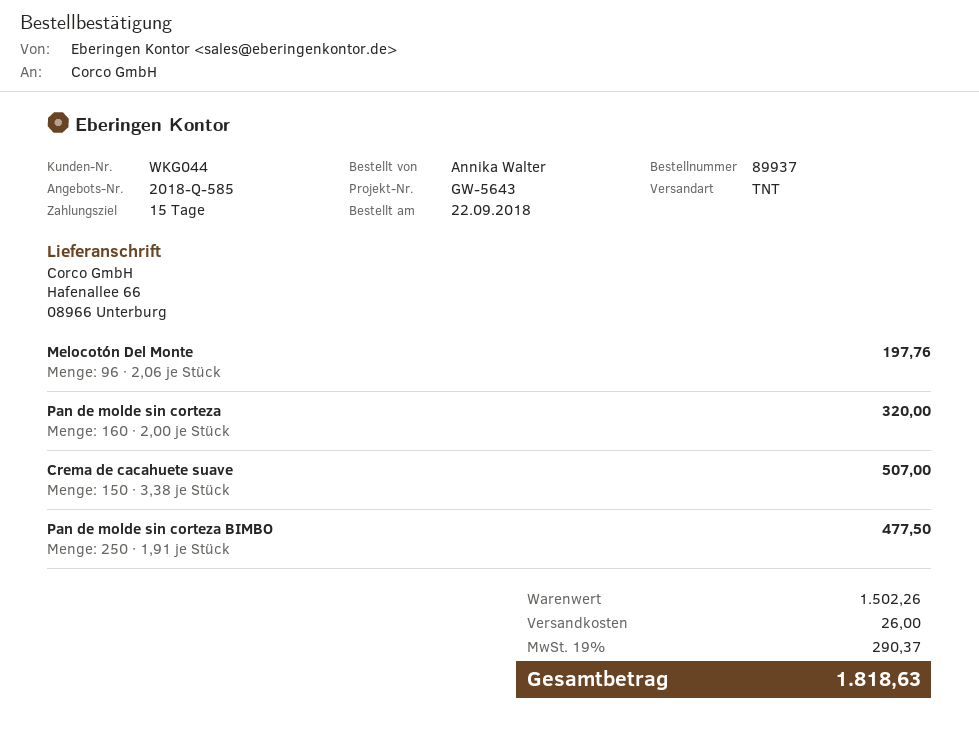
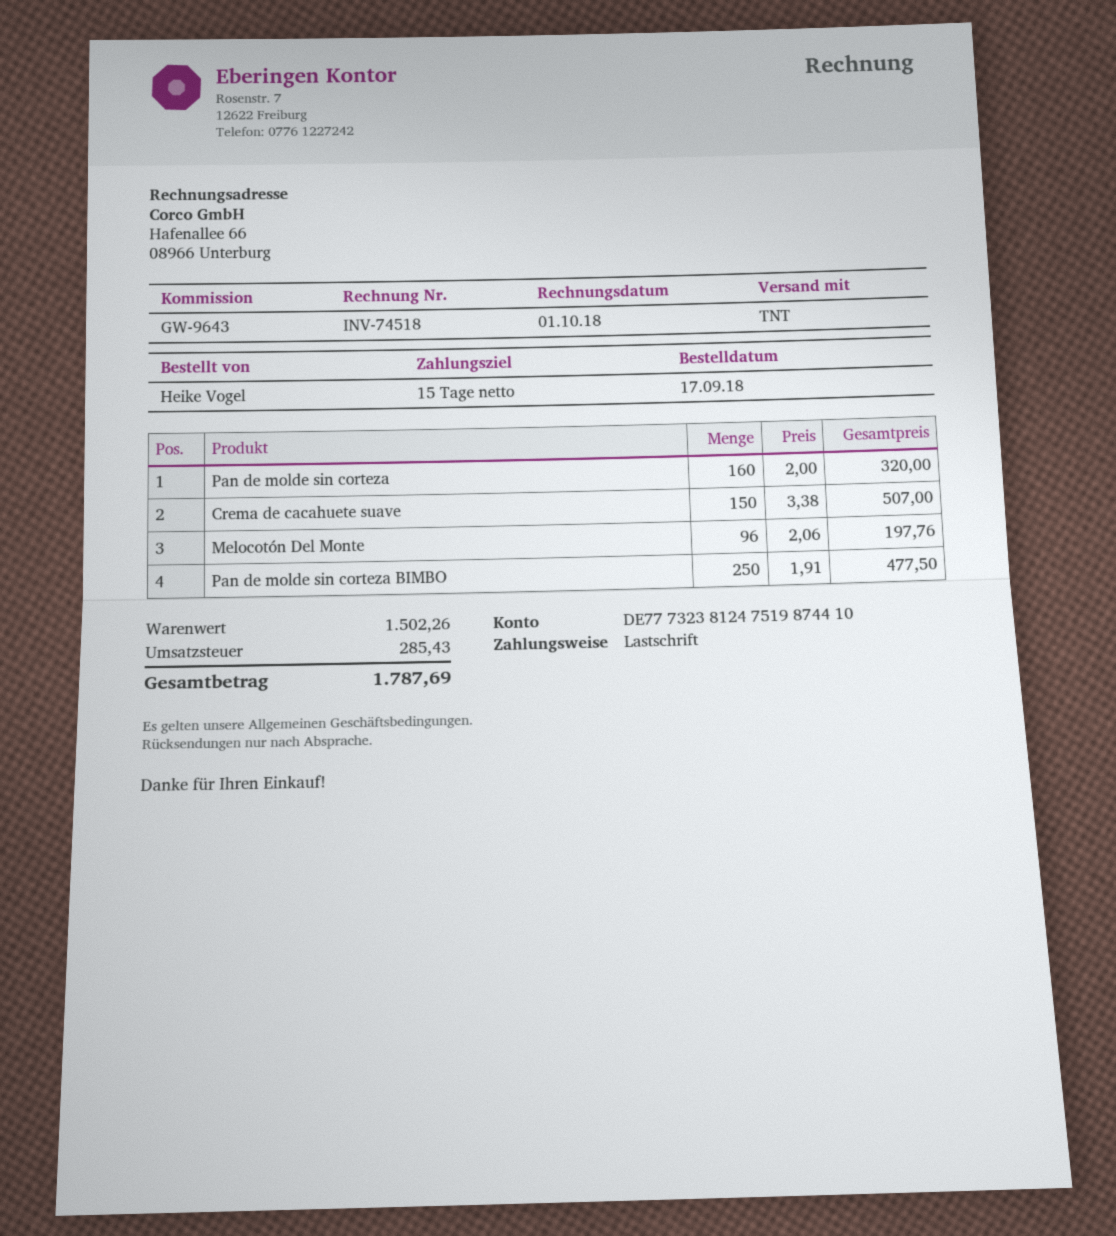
order date: 2018-09-22 -> 2018-09-17
reference: GW-5643 -> GW-9643
ordered by: Annika Walter -> Heike Vogel
shipping: 26.00 -> none
tax: 290.37 -> 285.43
total: 1818.63 -> 1787.69

